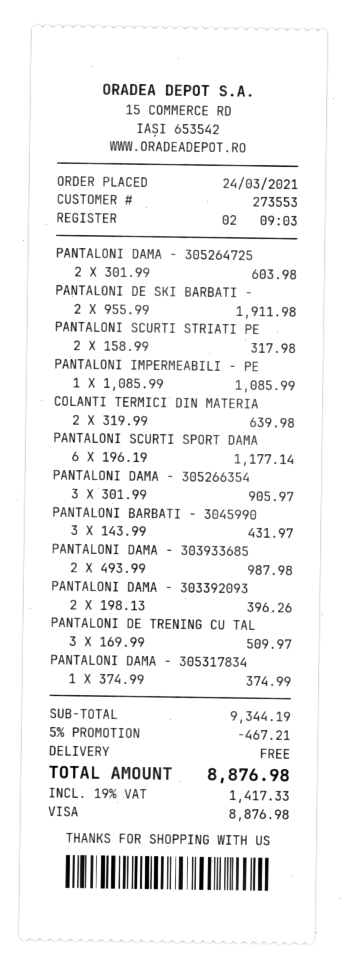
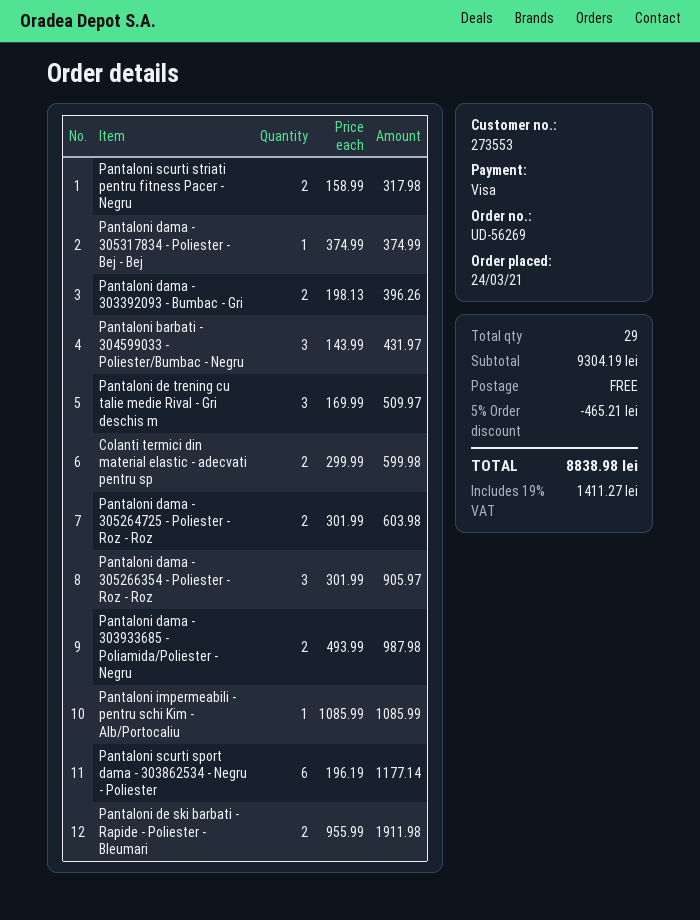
COLANTI TERMICI DIN MATERIA: 2 x 319.99 = 639.98 -> 2 x 299.99 = 599.98
subtotal: 9344.19 -> 9304.19
discount: 5% = 467.21 -> 5% = 465.21
tax: 19% = 1417.33 -> 19% = 1411.27
total: 8876.98 -> 8838.98

